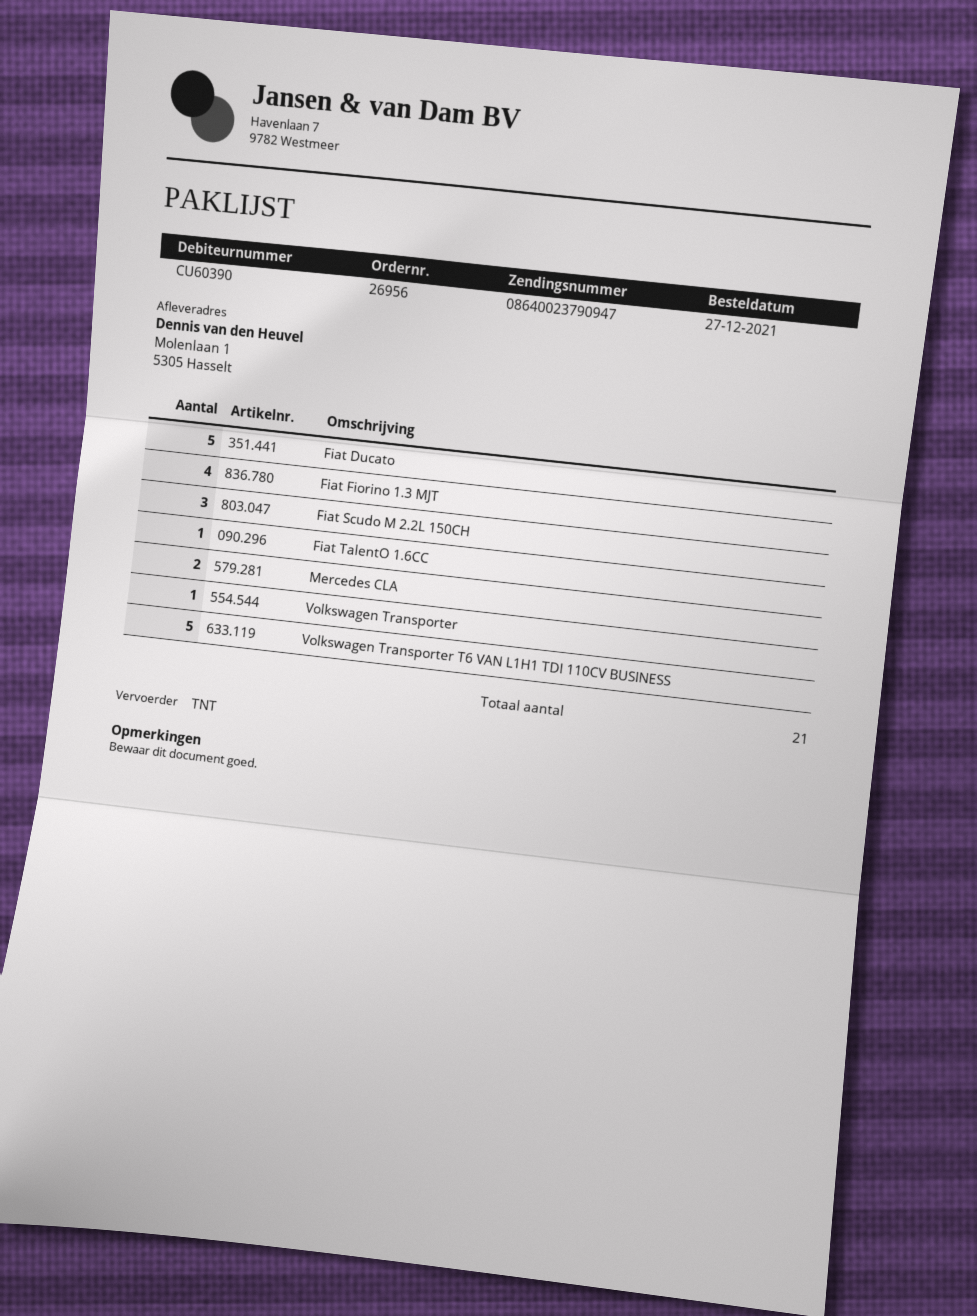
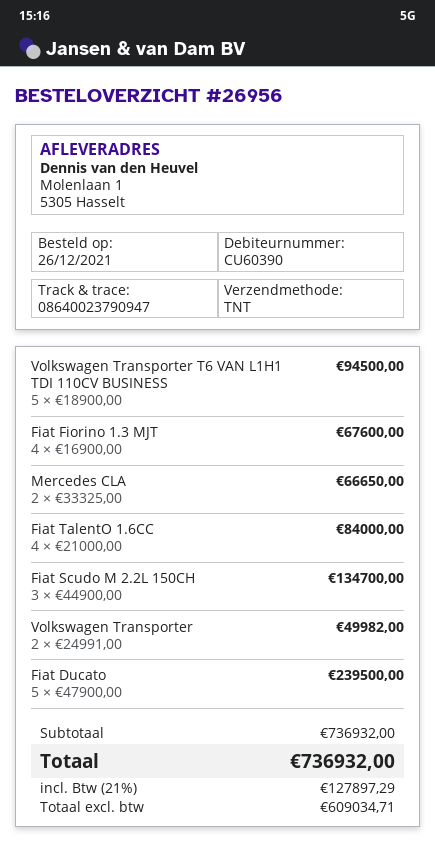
order date: 2021-12-27 -> 2021-12-26
Fiat TalentO 1.6CC: 1 -> 4
Volkswagen Transporter: 1 -> 2

